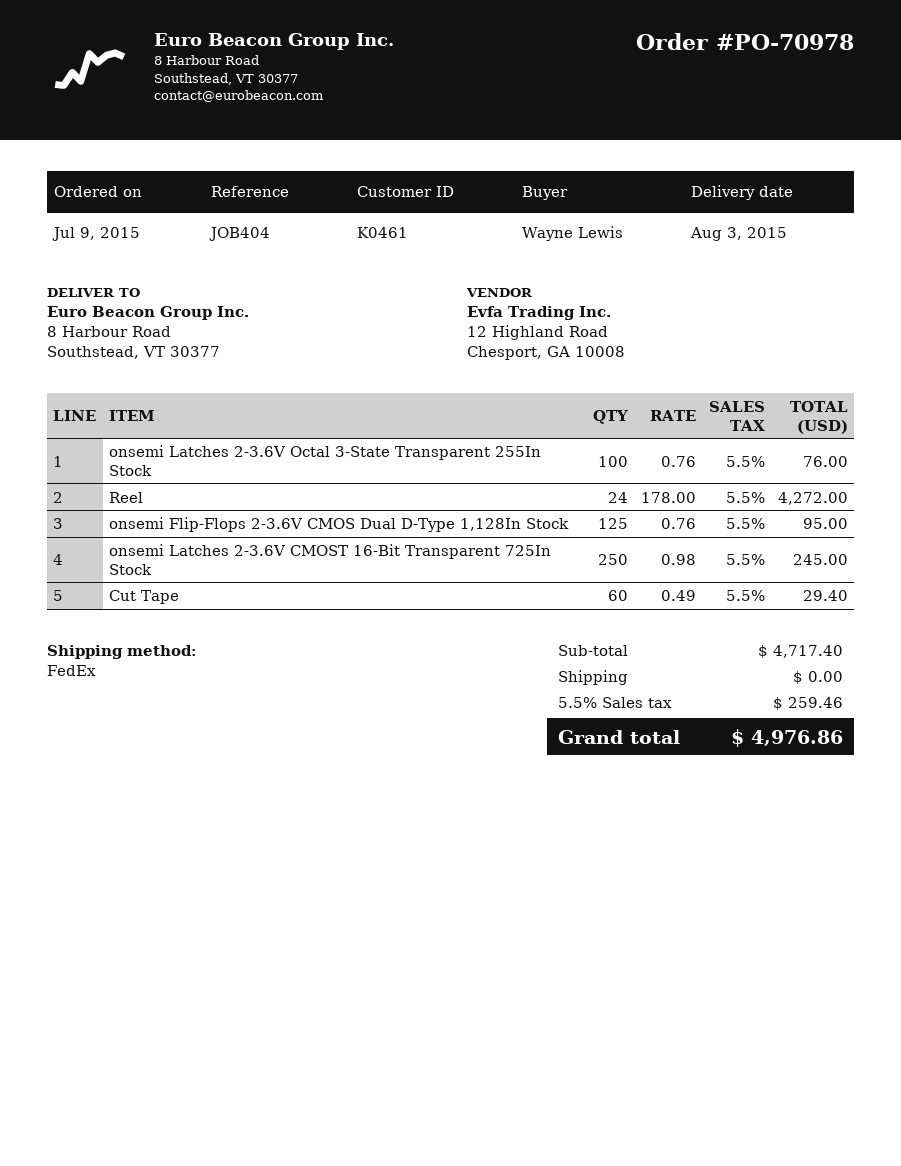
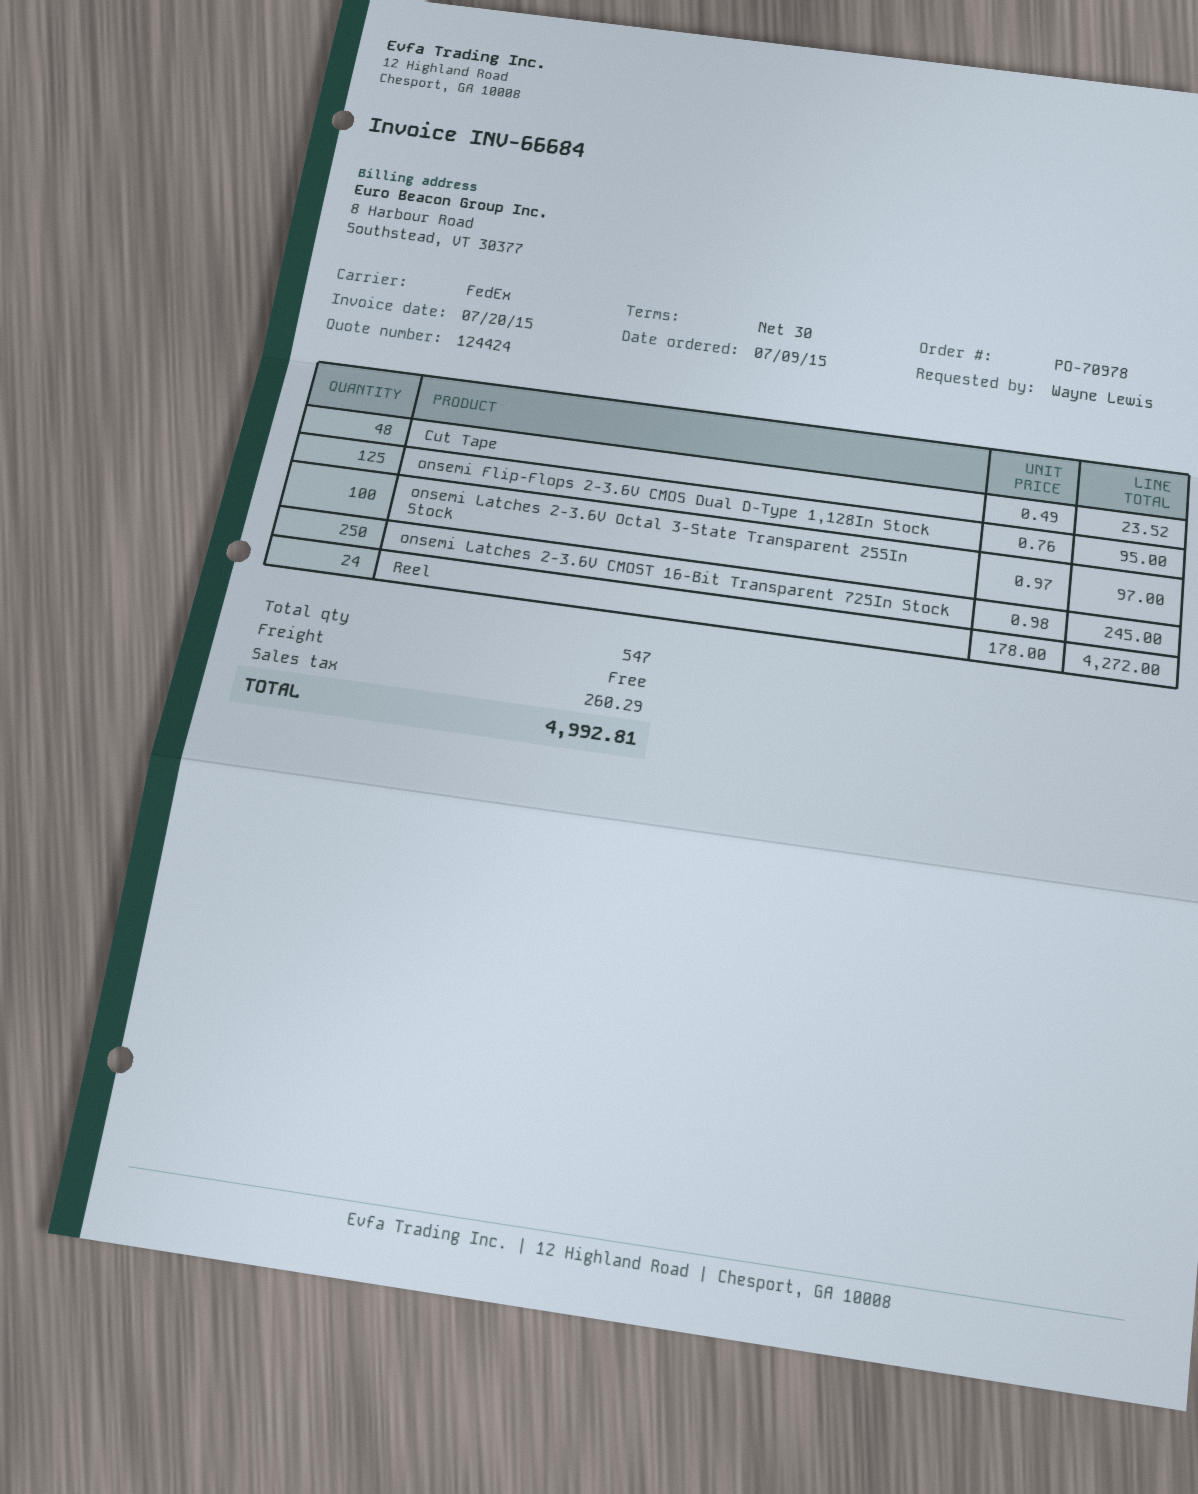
onsemi Latches 2-3.6V Octal 3-State Transparent 255In Stock: 100 x 0.76 = 76.00 -> 100 x 0.97 = 97.00
Cut Tape: 60 x 0.49 = 29.40 -> 48 x 0.49 = 23.52
tax: 259.46 -> 260.29
total: 4976.86 -> 4992.81

